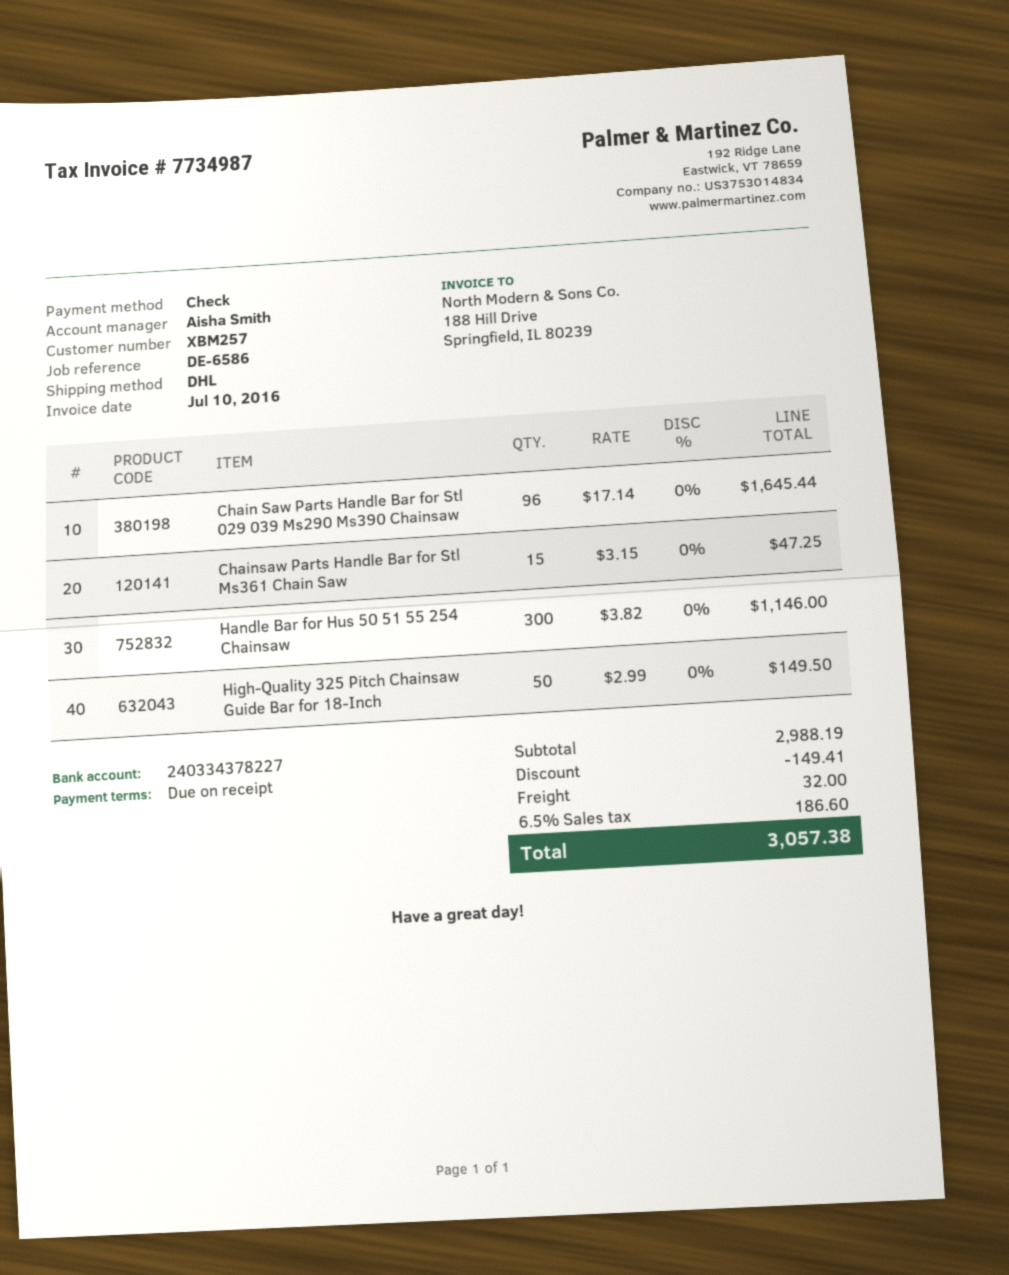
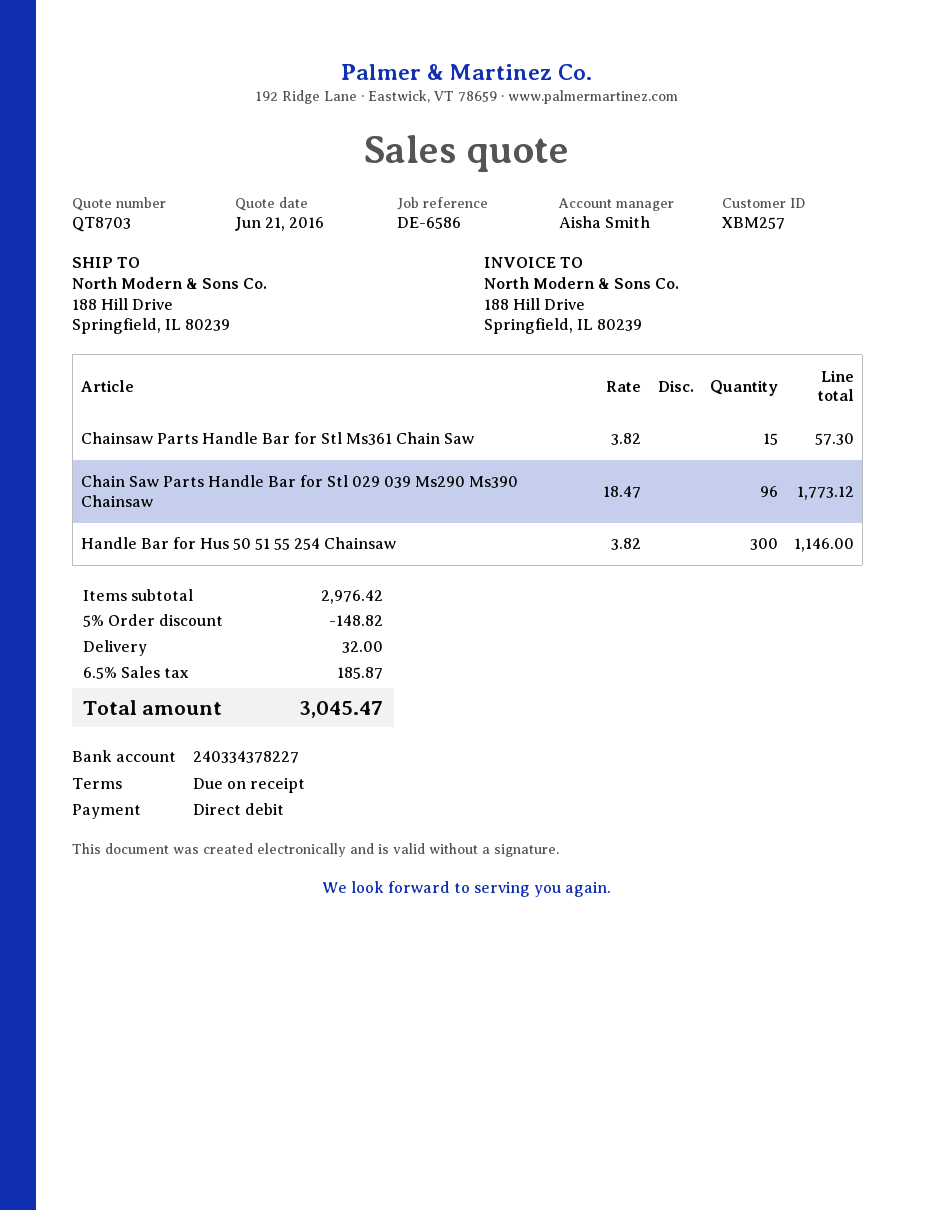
payment method: cheque -> direct debit
Chain Saw Parts Handle Bar for Stl 029 039 Ms290 Ms390 Chainsaw: 96 x 17.14 = 1645.44 -> 96 x 18.47 = 1773.12
Chainsaw Parts Handle Bar for Stl Ms361 Chain Saw: 15 x 3.15 = 47.25 -> 15 x 3.82 = 57.30
High-Quality 325 Pitch Chainsaw Guide Bar for 18-Inch: 50 x 2.99 = 149.50 -> none
subtotal: 2988.19 -> 2976.42
discount: 149.41 -> 148.82
tax: 6.5% = 186.60 -> 6.5% = 185.87
total: 3057.38 -> 3045.47

